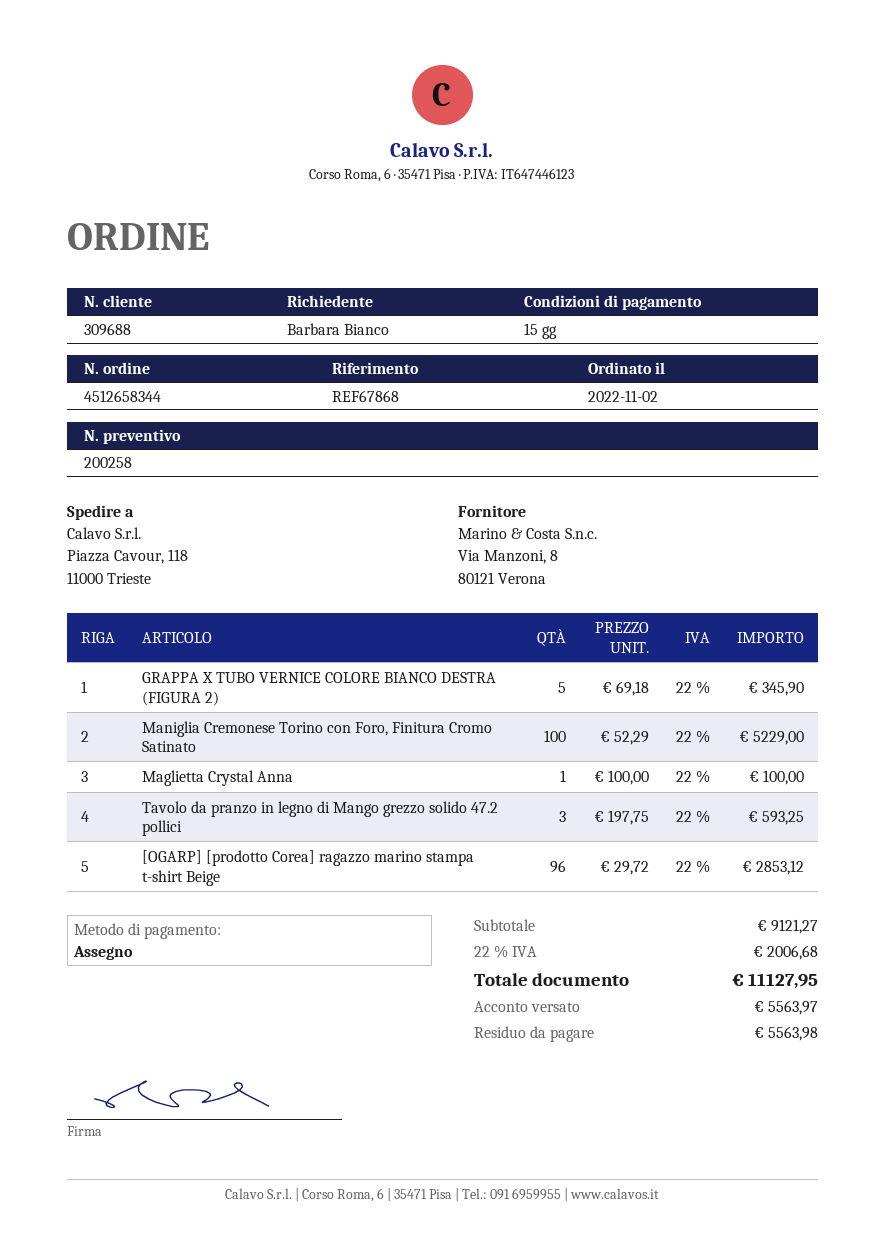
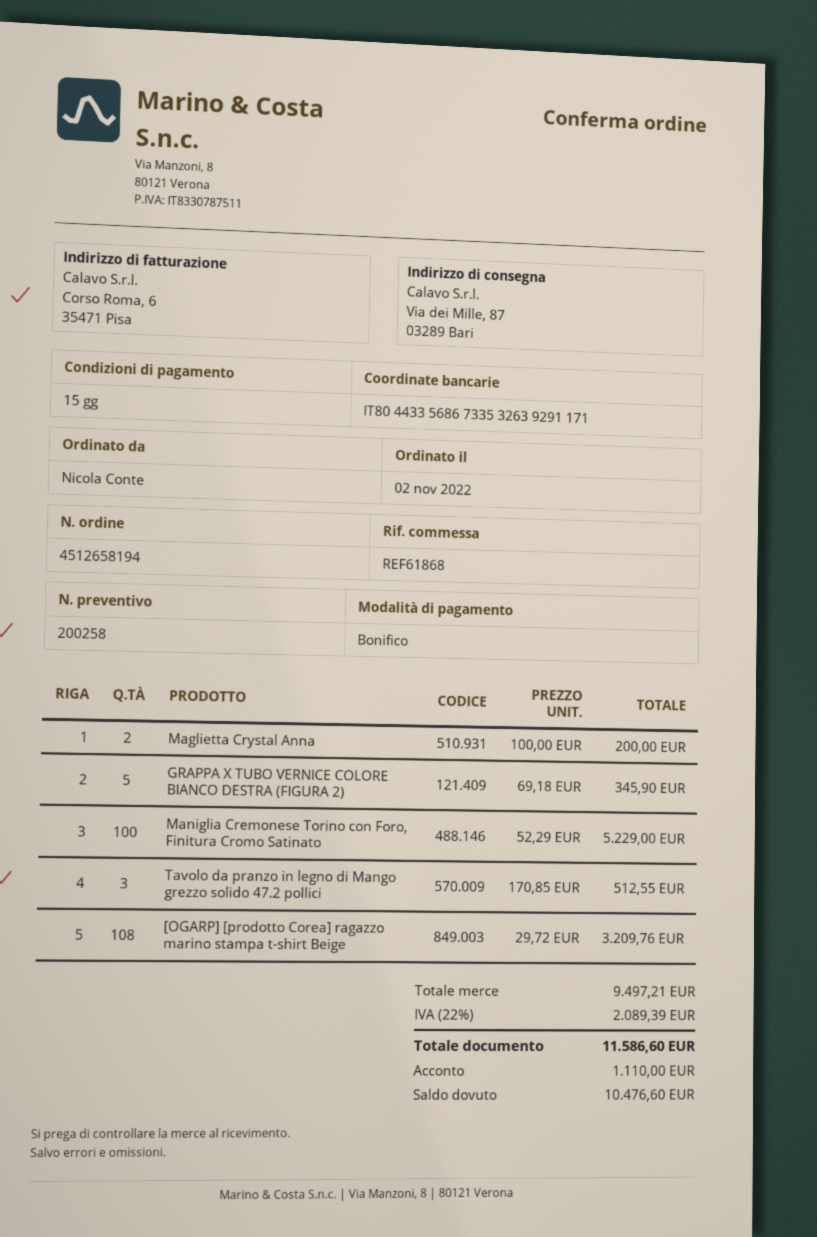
order number: 4512658344 -> 4512658194
reference: REF67868 -> REF61868
ordered by: Barbara Bianco -> Nicola Conte
payment method: cheque -> bank transfer
ship to: Piazza Cavour, 118, 11000 Trieste -> Via dei Mille, 87, 03289 Bari
Maglietta Crystal Anna: 1 x 100.00 = 100.00 -> 2 x 100.00 = 200.00
Tavolo da pranzo in legno di Mango grezzo solido 47.2 pollici: 3 x 197.75 = 593.25 -> 3 x 170.85 = 512.55
[OGARP] [prodotto Corea] ragazzo marino stampa t-shirt Beige: 96 x 29.72 = 2853.12 -> 108 x 29.72 = 3209.76
subtotal: 9121.27 -> 9497.21
tax: 22% = 2006.68 -> 22% = 2089.39
total: 11127.95 -> 11586.60
deposit: 5563.97 -> 1110.00
balance: 5563.98 -> 10476.60

